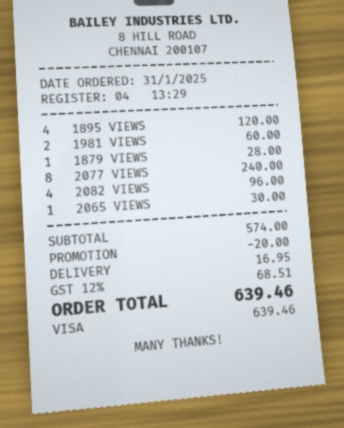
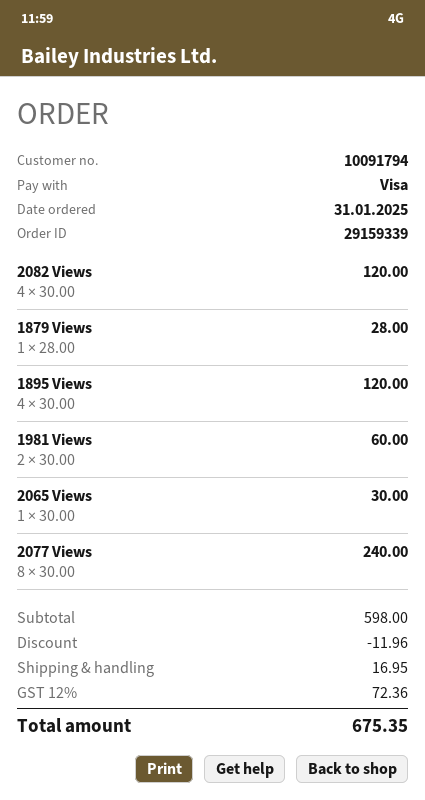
2082 VIEWS: 4 for 96.00 -> 4 for 120.00
subtotal: 574.00 -> 598.00
discount: 20.00 -> 11.96
tax: 12% = 68.51 -> 12% = 72.36
total: 639.46 -> 675.35

